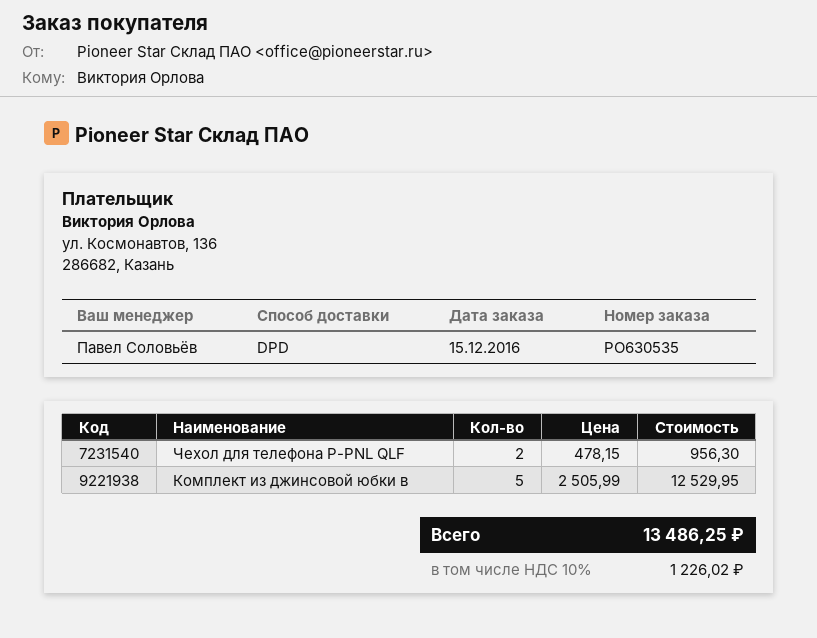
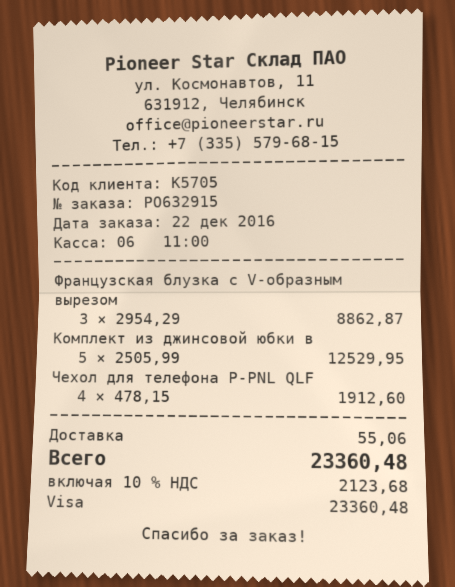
order number: PO630535 -> PO632915
order date: 2016-12-15 -> 2016-12-22
Чехол для телефона P-PNL QLF: 2 x 478.15 = 956.30 -> 4 x 478.15 = 1912.60
Французская блузка с V-образным вырезом: none -> 3 x 2954.29 = 8862.87
shipping: none -> 55.06
tax: 10% = 1226.02 -> 10% = 2123.68
total: 13486.25 -> 23360.48

